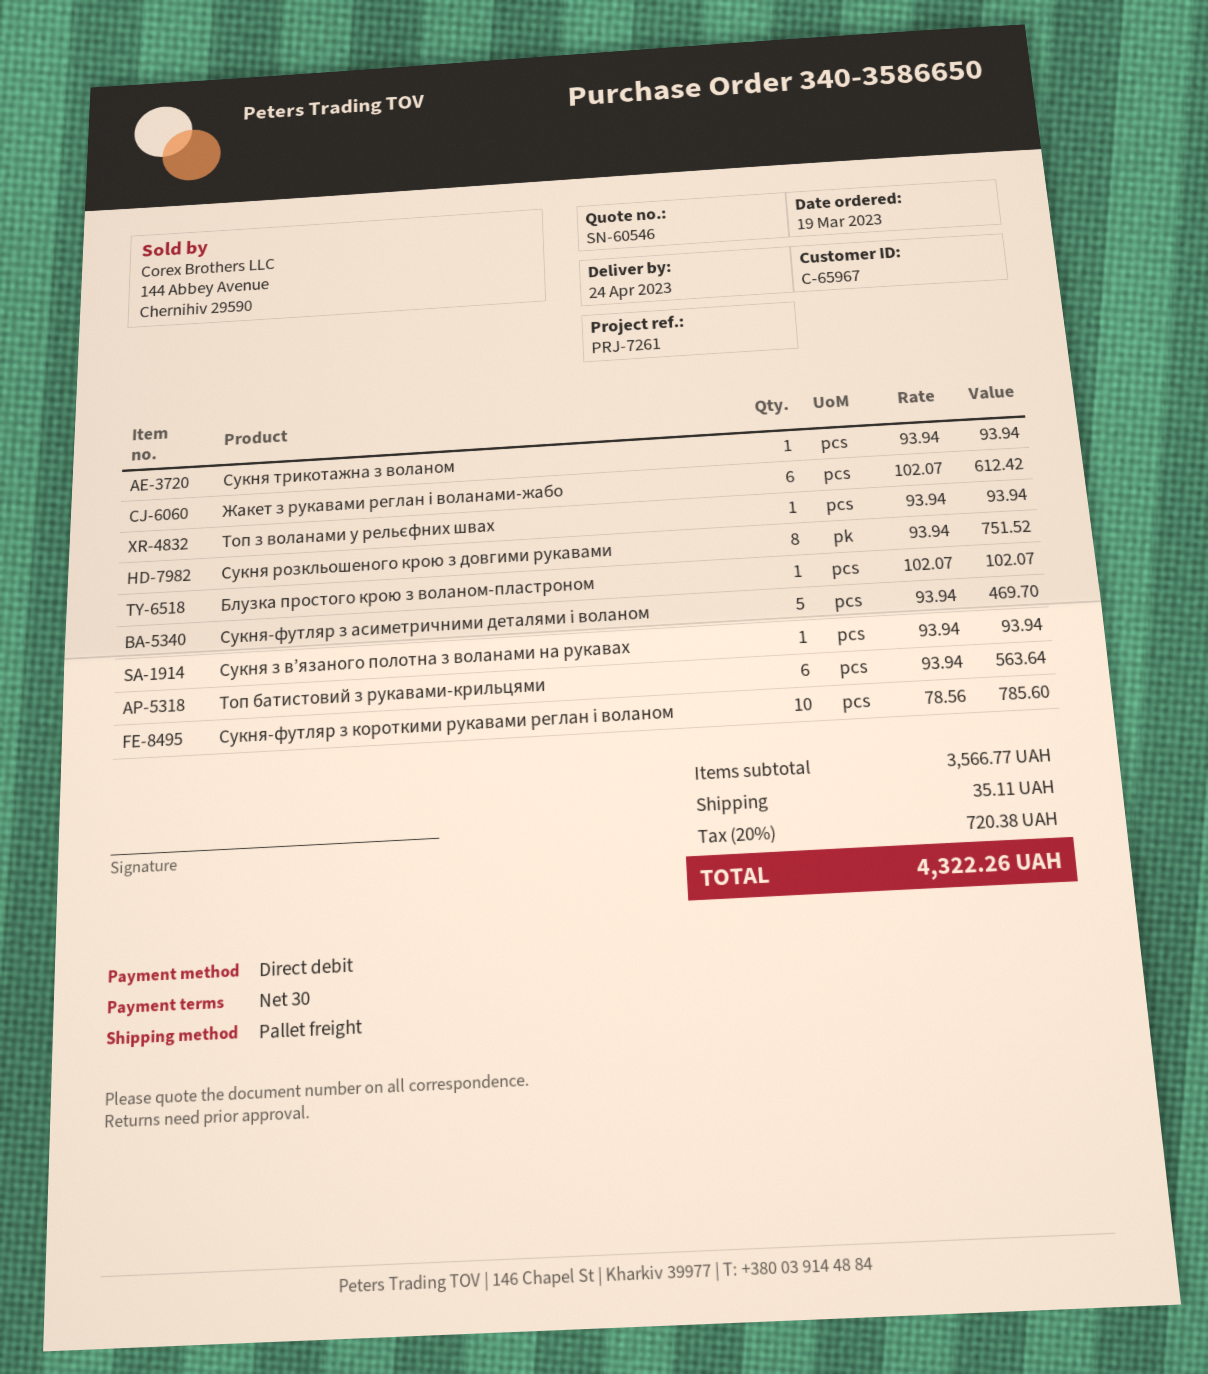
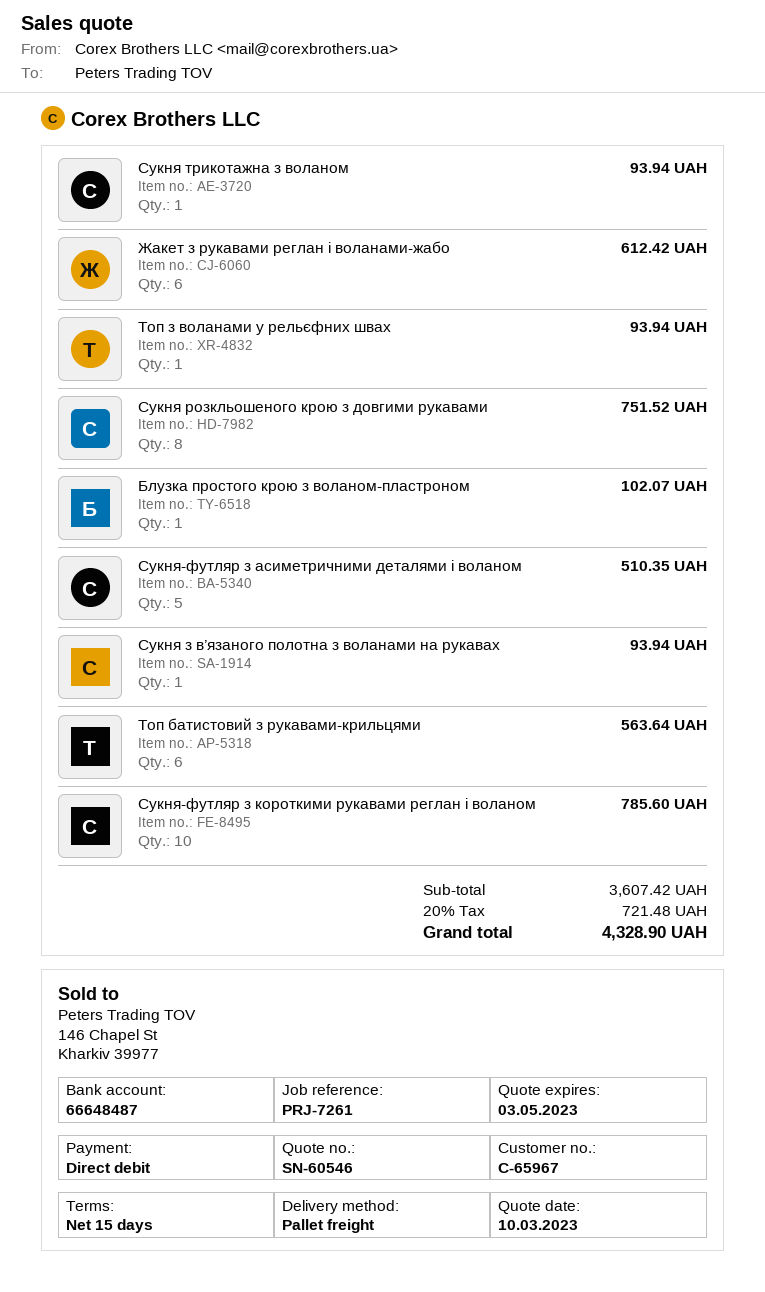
payment terms: 30 days -> 15 days
Сукня-футляр з асиметричними деталями і воланом: 5 for 469.70 -> 5 for 510.35
subtotal: 3566.77 -> 3607.42
shipping: 35.11 -> none
tax: 20% = 720.38 -> 20% = 721.48
total: 4322.26 -> 4328.90

